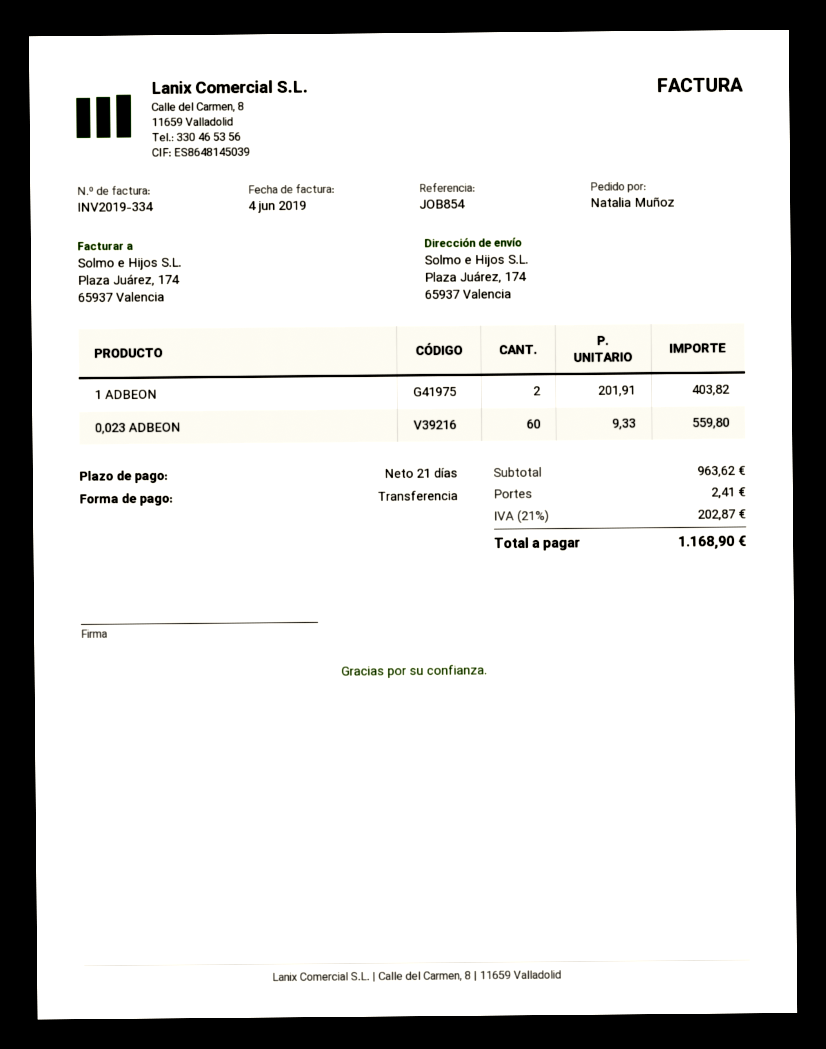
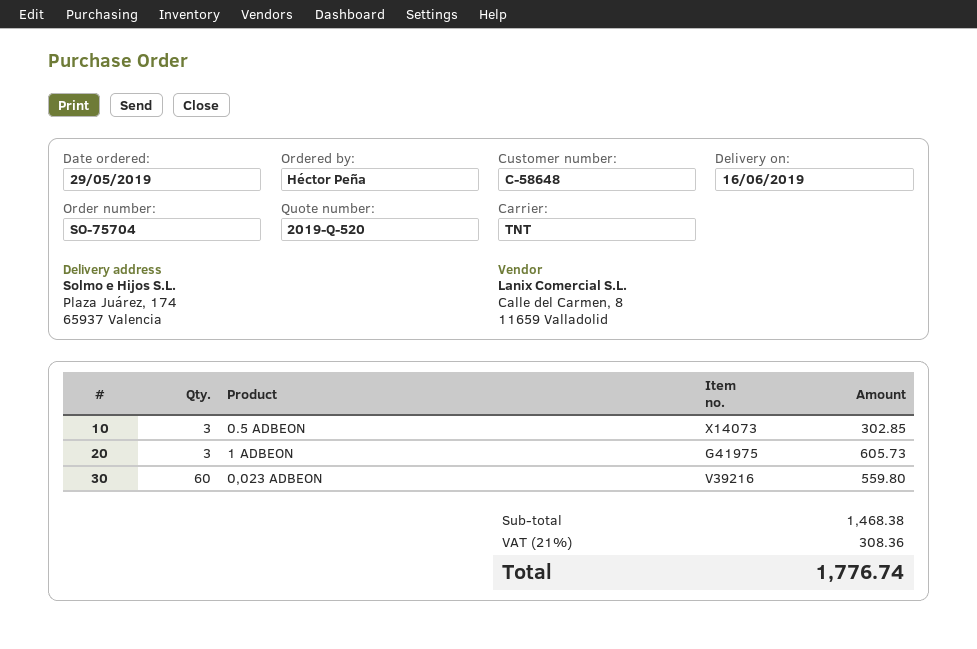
ordered by: Natalia Muñoz -> Héctor Peña
1 ADBEON: 2 for 403.82 -> 3 for 605.73
0.5 ADBEON: none -> 3 for 302.85
subtotal: 963.62 -> 1468.38
shipping: 2.41 -> none
tax: 21% = 202.87 -> 21% = 308.36
total: 1168.90 -> 1776.74

